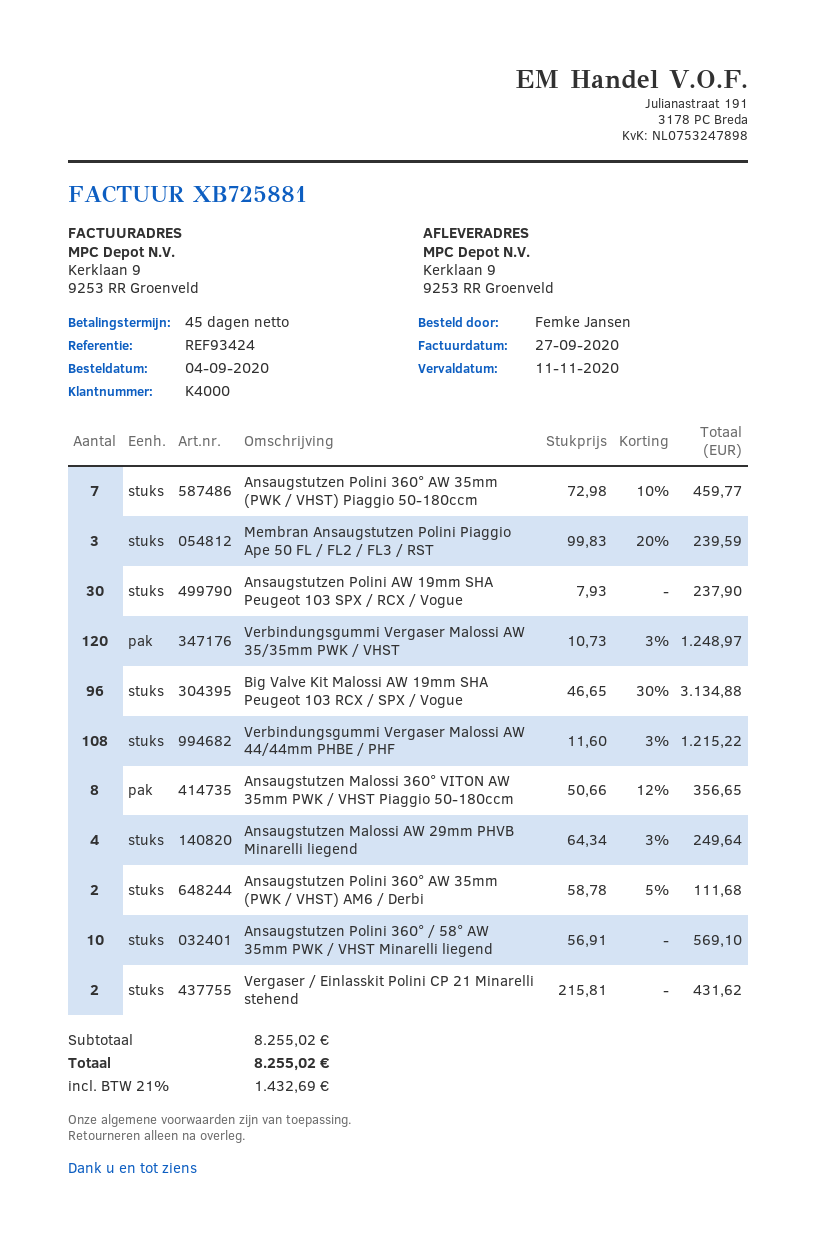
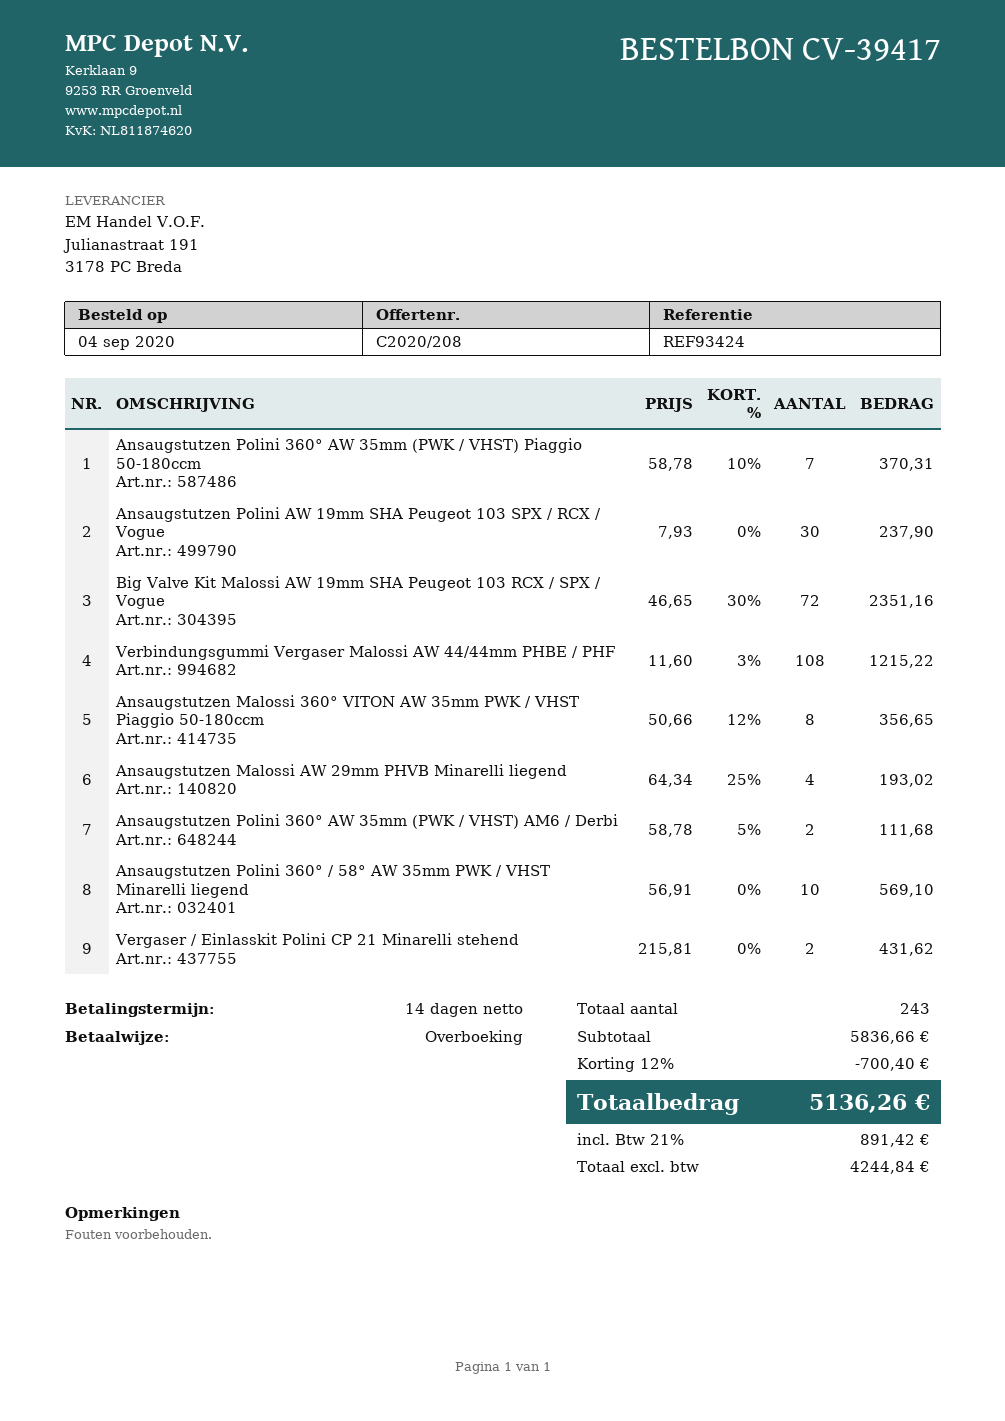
payment terms: 45 days -> 14 days
Ansaugstutzen Polini 360° AW 35mm (PWK / VHST) Piaggio 50-180ccm: 7 x 72.98 - 10% = 459.77 -> 7 x 58.78 - 10% = 370.31
Membran Ansaugstutzen Polini Piaggio Ape 50 FL / FL2 / FL3 / RST: 3 x 99.83 - 20% = 239.59 -> none
Verbindungsgummi Vergaser Malossi AW 35/35mm PWK / VHST: 120 x 10.73 - 3% = 1248.97 -> none
Big Valve Kit Malossi AW 19mm SHA Peugeot 103 RCX / SPX / Vogue: 96 x 46.65 - 30% = 3134.88 -> 72 x 46.65 - 30% = 2351.16
Ansaugstutzen Malossi AW 29mm PHVB Minarelli liegend: 4 x 64.34 - 3% = 249.64 -> 4 x 64.34 - 25% = 193.02
subtotal: 8255.02 -> 5836.66
discount: none -> 12% = 700.40
tax: 21% = 1432.69 -> 21% = 891.42
total: 8255.02 -> 5136.26

